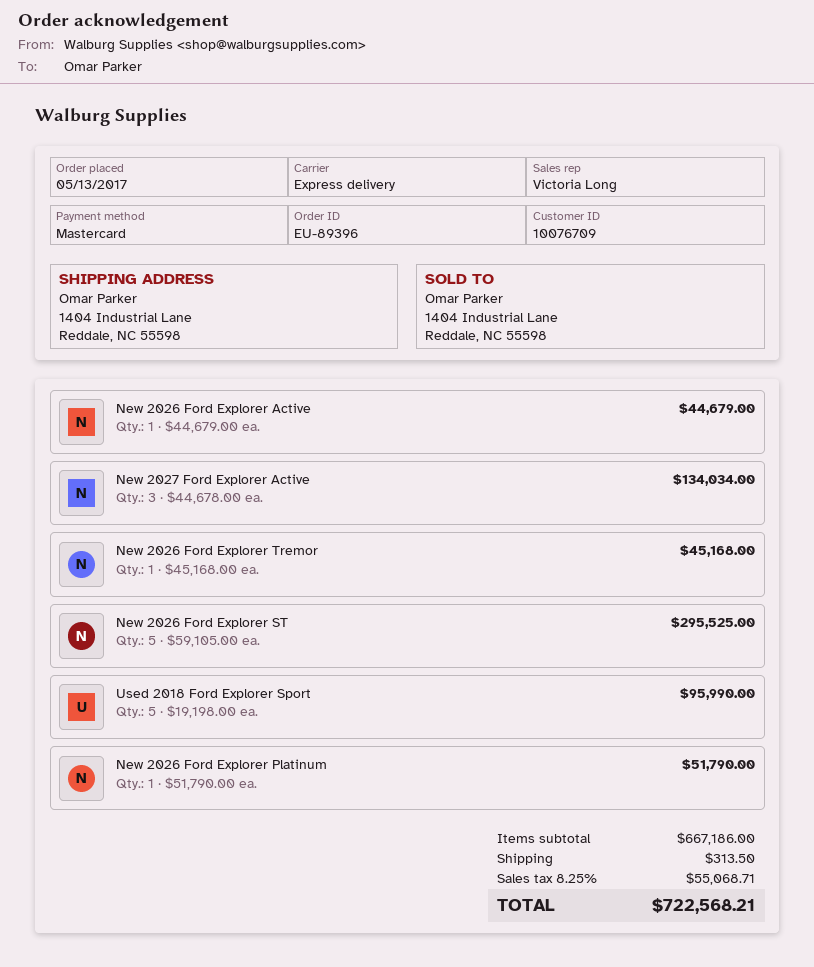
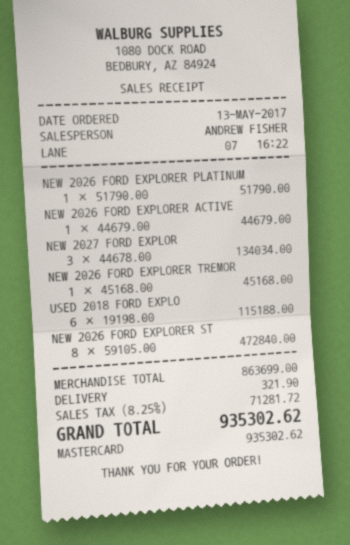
sales rep: Victoria Long -> ANDREW FISHER
New 2026 Ford Explorer ST: 5 x 59105.00 = 295525.00 -> 8 x 59105.00 = 472840.00
Used 2018 Ford Explorer Sport: 5 x 19198.00 = 95990.00 -> 6 x 19198.00 = 115188.00
subtotal: 667186.00 -> 863699.00
shipping: 313.50 -> 321.90
tax: 8.25% = 55068.71 -> 8.25% = 71281.72
total: 722568.21 -> 935302.62

